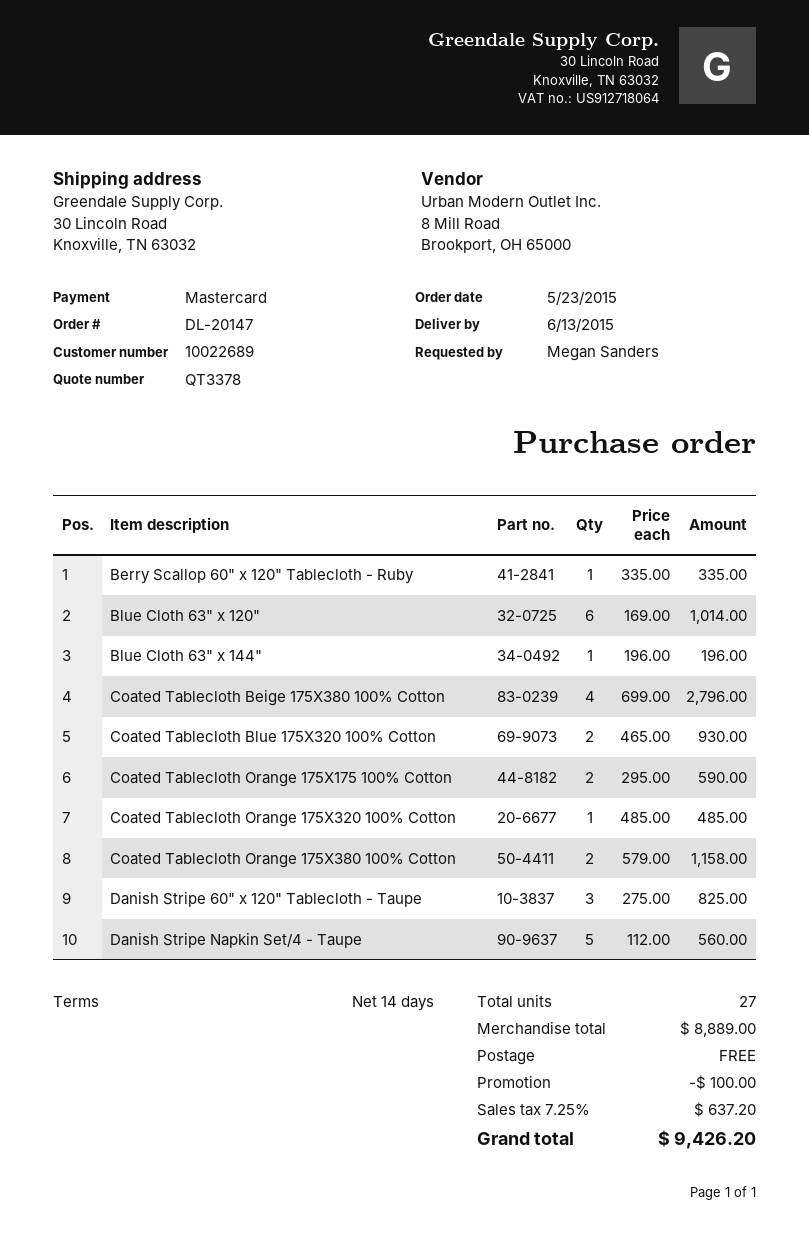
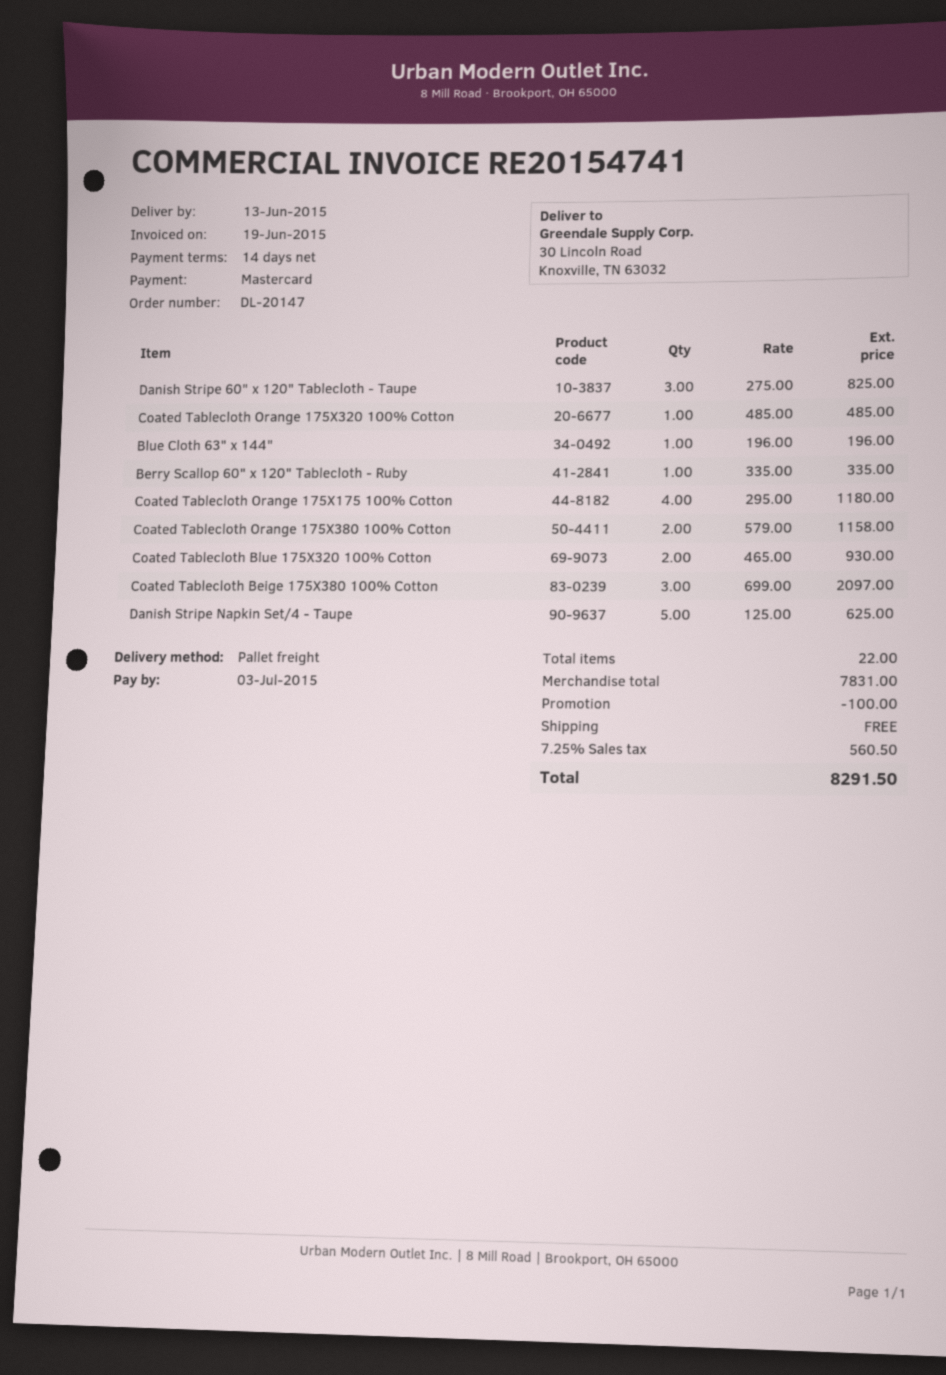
Blue Cloth 63" x 120": 6 x 169.00 = 1014.00 -> none
Coated Tablecloth Beige 175X380 100% Cotton: 4 x 699.00 = 2796.00 -> 3 x 699.00 = 2097.00
Coated Tablecloth Orange 175X175 100% Cotton: 2 x 295.00 = 590.00 -> 4 x 295.00 = 1180.00
Danish Stripe Napkin Set/4 - Taupe: 5 x 112.00 = 560.00 -> 5 x 125.00 = 625.00
total quantity: 27 -> 22
subtotal: 8889.00 -> 7831.00
tax: 7.25% = 637.20 -> 7.25% = 560.50
total: 9426.20 -> 8291.50

